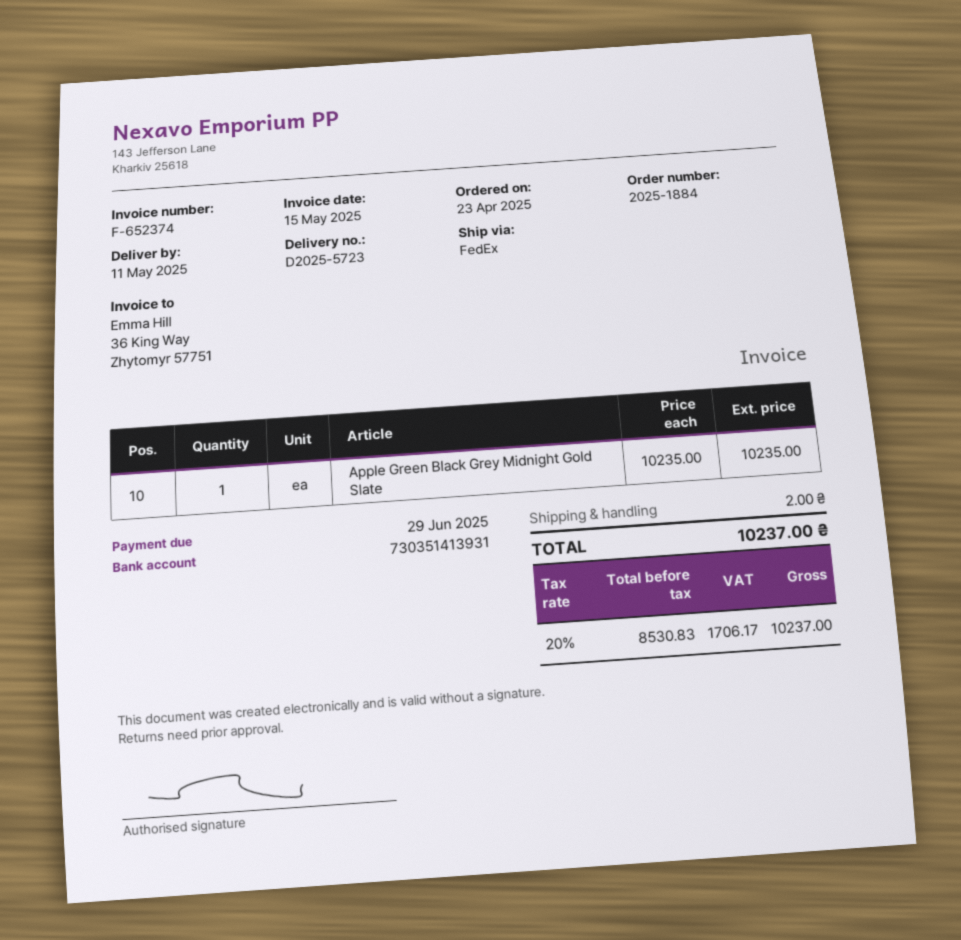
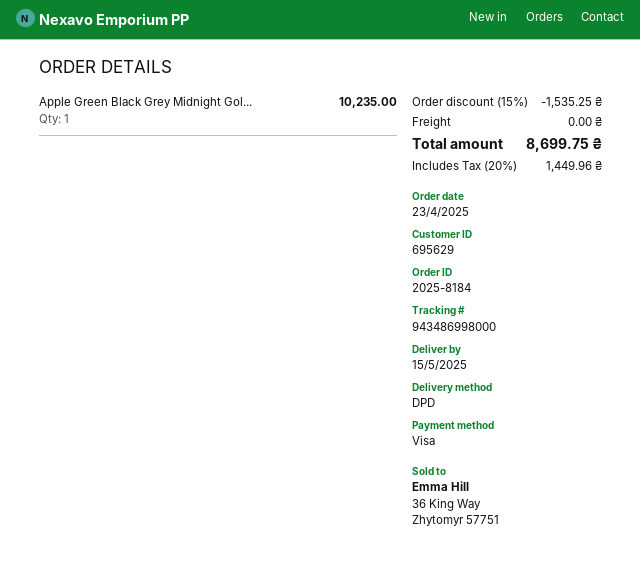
order number: 2025-1884 -> 2025-8184
delivery date: 2025-05-11 -> 2025-05-15
shipping method: FedEx -> DPD
discount: none -> 15% = 1535.25
shipping: 2.00 -> 0.00
tax: 20% = 1706.17 -> 20% = 1449.96
total: 10237.00 -> 8699.75

